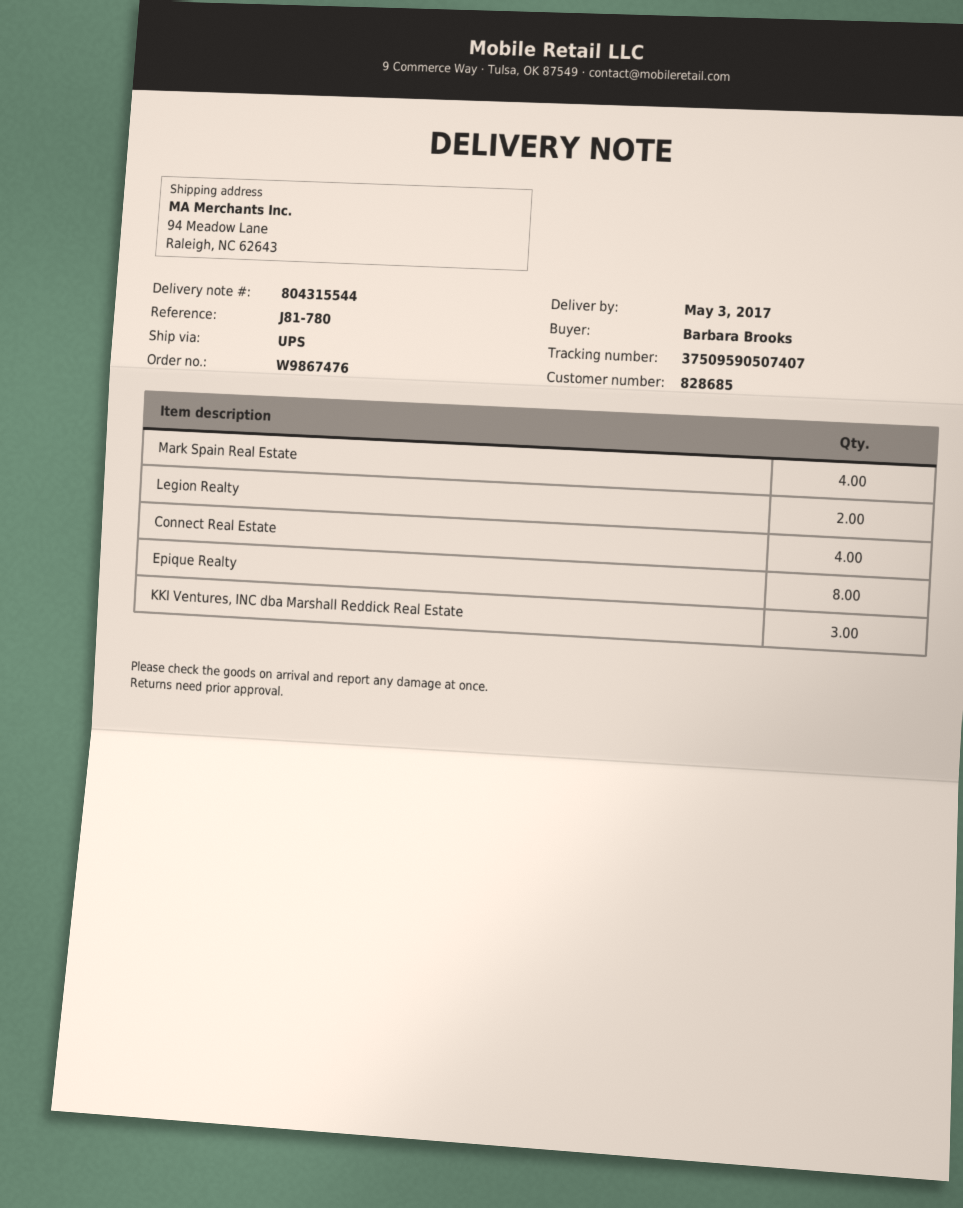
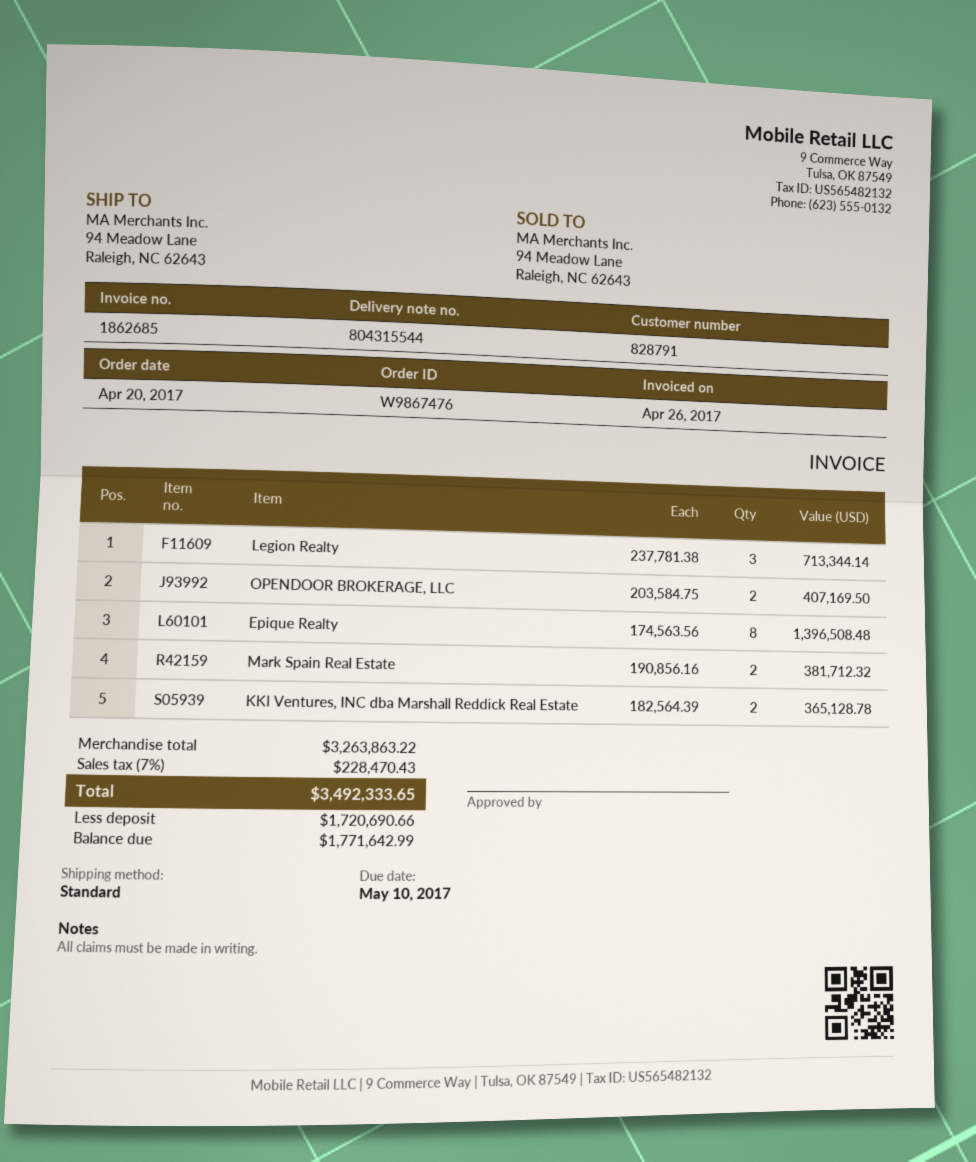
customer number: 828685 -> 828791
shipping method: UPS -> standard
Mark Spain Real Estate: 4 -> 2
Legion Realty: 2 -> 3
Connect Real Estate: 4 -> none
KKI Ventures, INC dba Marshall Reddick Real Estate: 3 -> 2
OPENDOOR BROKERAGE, LLC: none -> 2

